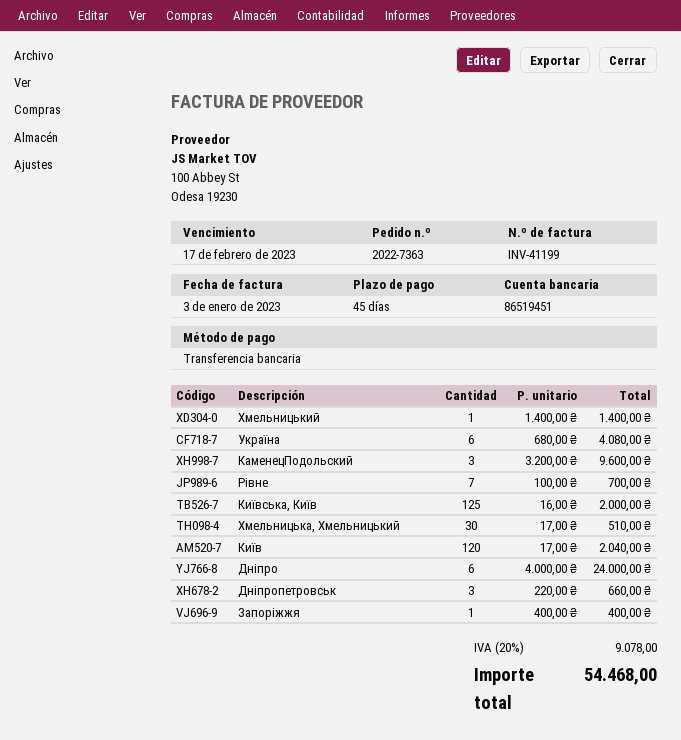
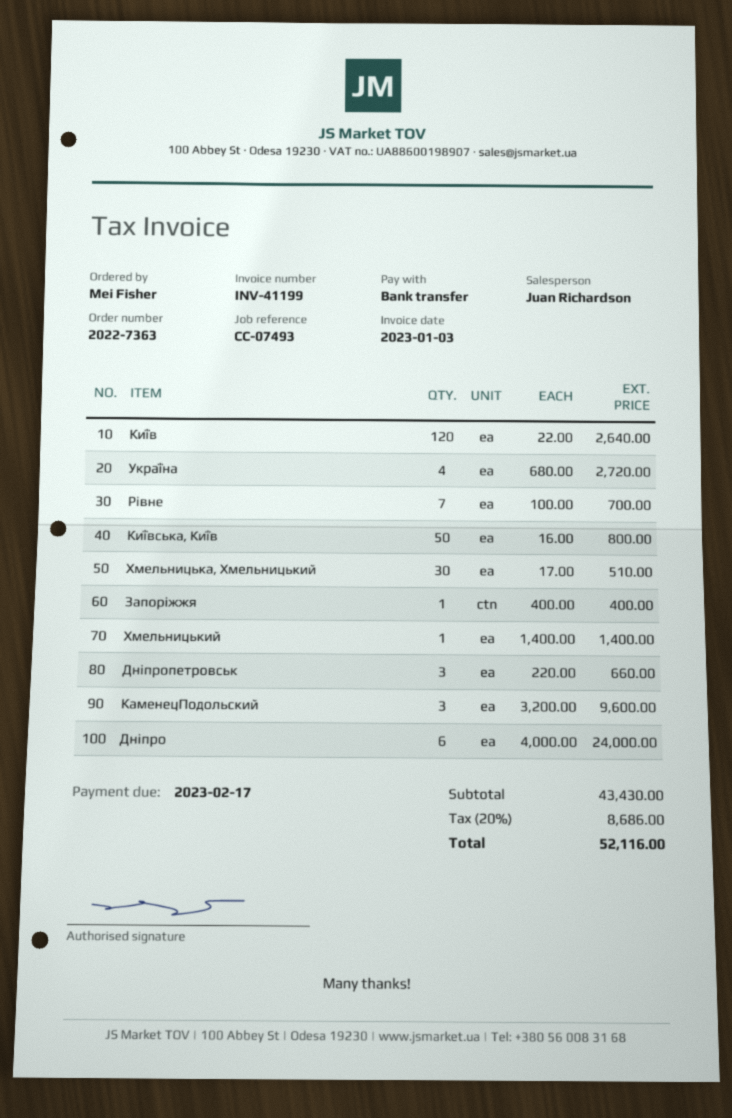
Україна: 6 x 680.00 = 4080.00 -> 4 x 680.00 = 2720.00
Київська, Київ: 125 x 16.00 = 2000.00 -> 50 x 16.00 = 800.00
Київ: 120 x 17.00 = 2040.00 -> 120 x 22.00 = 2640.00
tax: 20% = 9078.00 -> 20% = 8686.00
total: 54468.00 -> 52116.00

